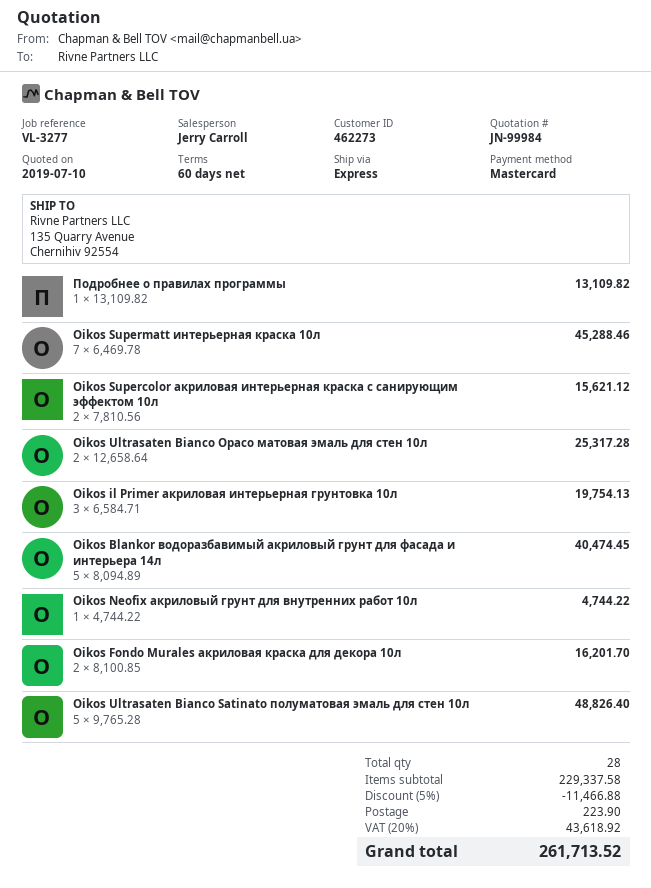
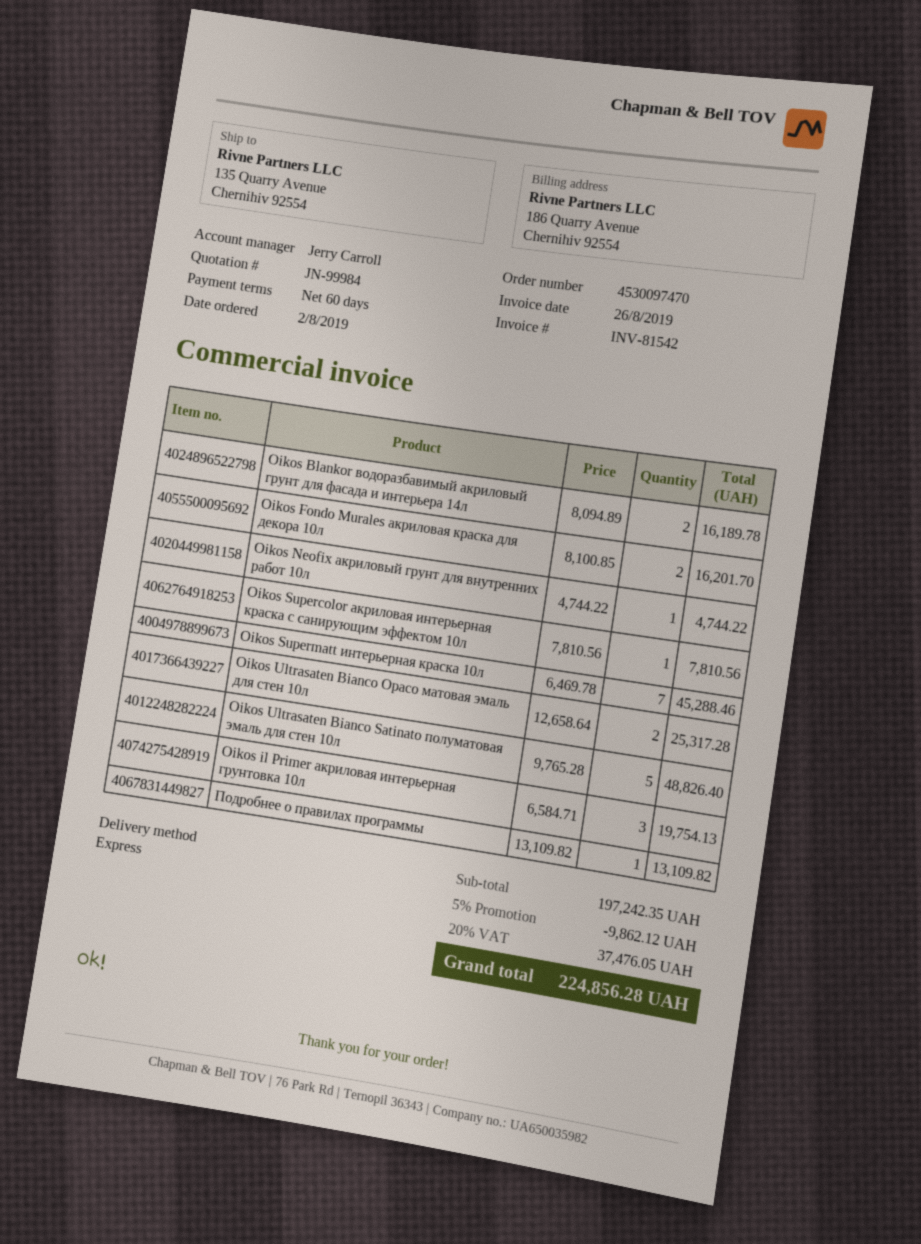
Oikos Supercolor акриловая интерьерная краска с санирующим эффектом 10л: 2 x 7810.56 = 15621.12 -> 1 x 7810.56 = 7810.56
Oikos Blankor водоразбавимый акриловый грунт для фасада и интерьера 14л: 5 x 8094.89 = 40474.45 -> 2 x 8094.89 = 16189.78
subtotal: 229337.58 -> 197242.35
discount: 5% = 11466.88 -> 5% = 9862.12
shipping: 223.90 -> none
tax: 20% = 43618.92 -> 20% = 37476.05
total: 261713.52 -> 224856.28

